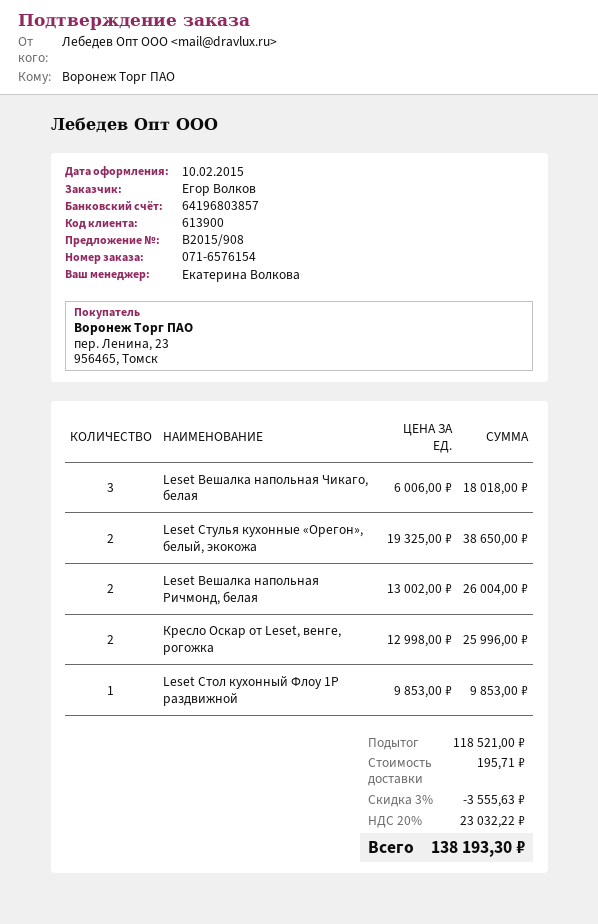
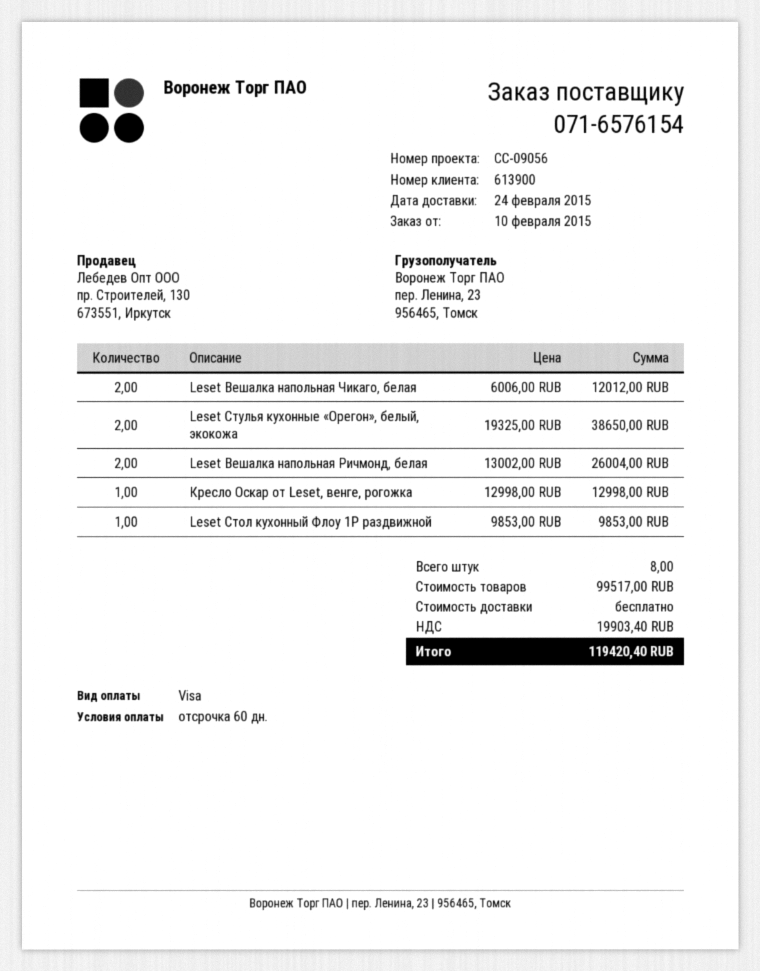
Leset Вешалка напольная Чикаго, белая: 3 x 6006.00 = 18018.00 -> 2 x 6006.00 = 12012.00
Кресло Оскар от Leset, венге, рогожка: 2 x 12998.00 = 25996.00 -> 1 x 12998.00 = 12998.00
subtotal: 118521.00 -> 99517.00
discount: 3% = 3555.63 -> none
shipping: 195.71 -> 0.00
tax: 23032.22 -> 19903.40
total: 138193.30 -> 119420.40

